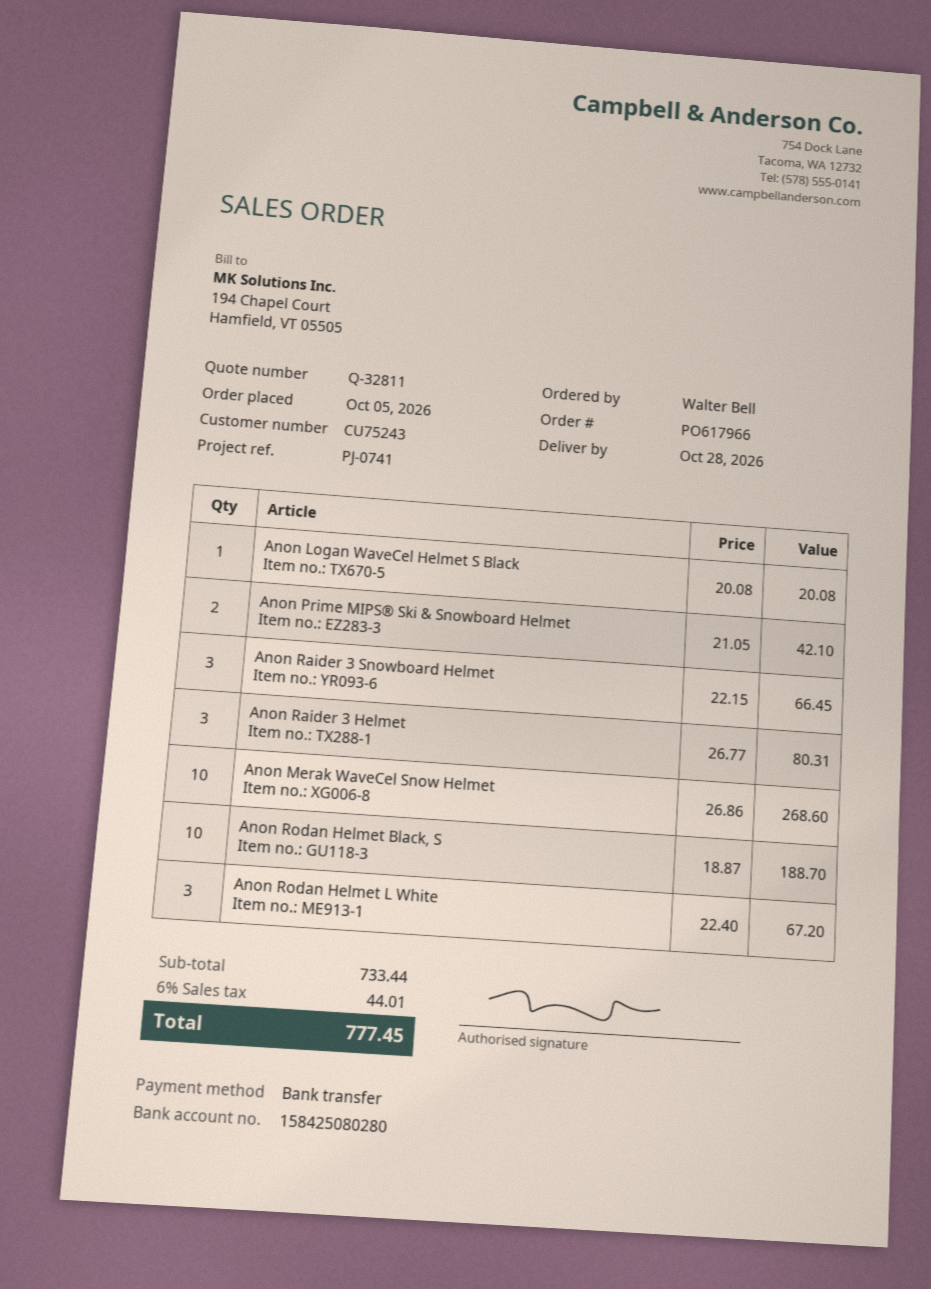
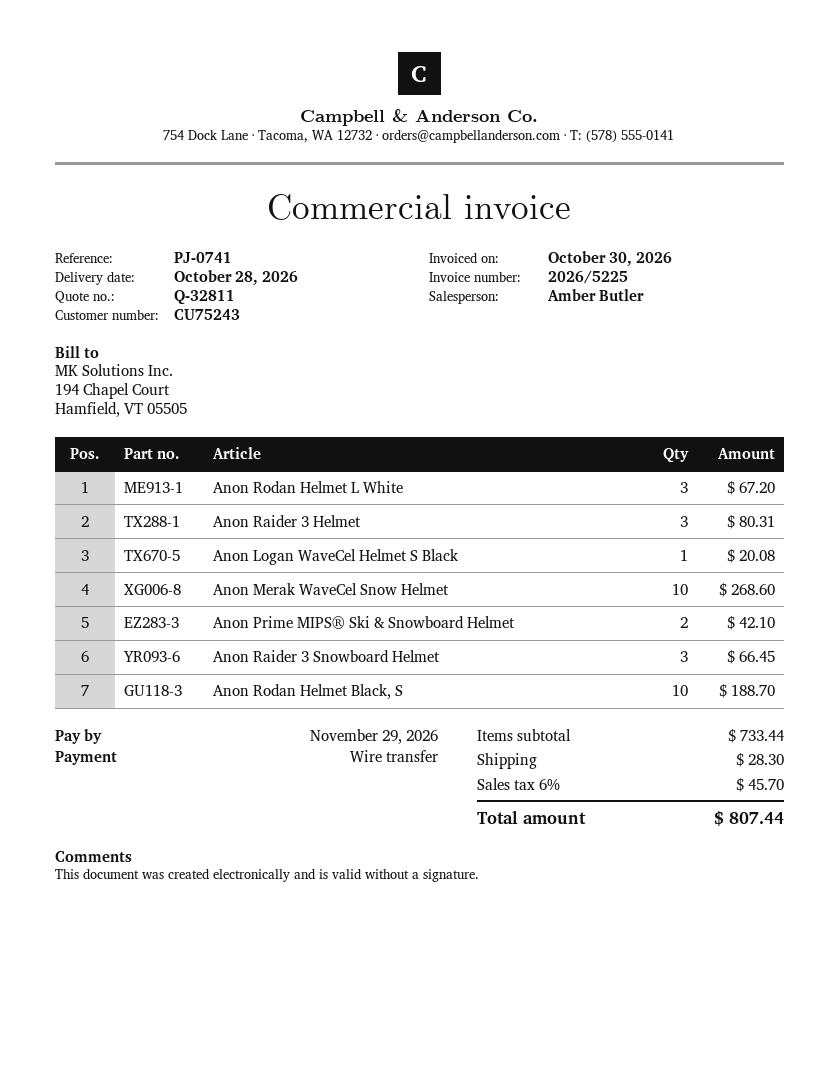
shipping: none -> 28.30
tax: 6% = 44.01 -> 6% = 45.70
total: 777.45 -> 807.44

